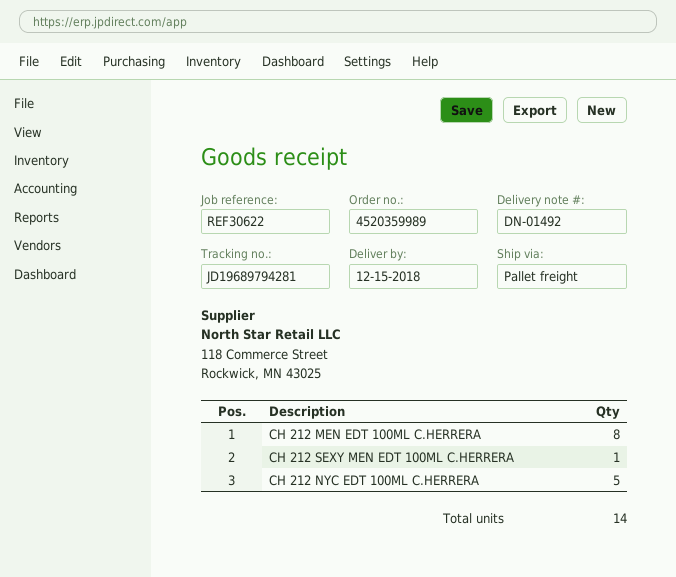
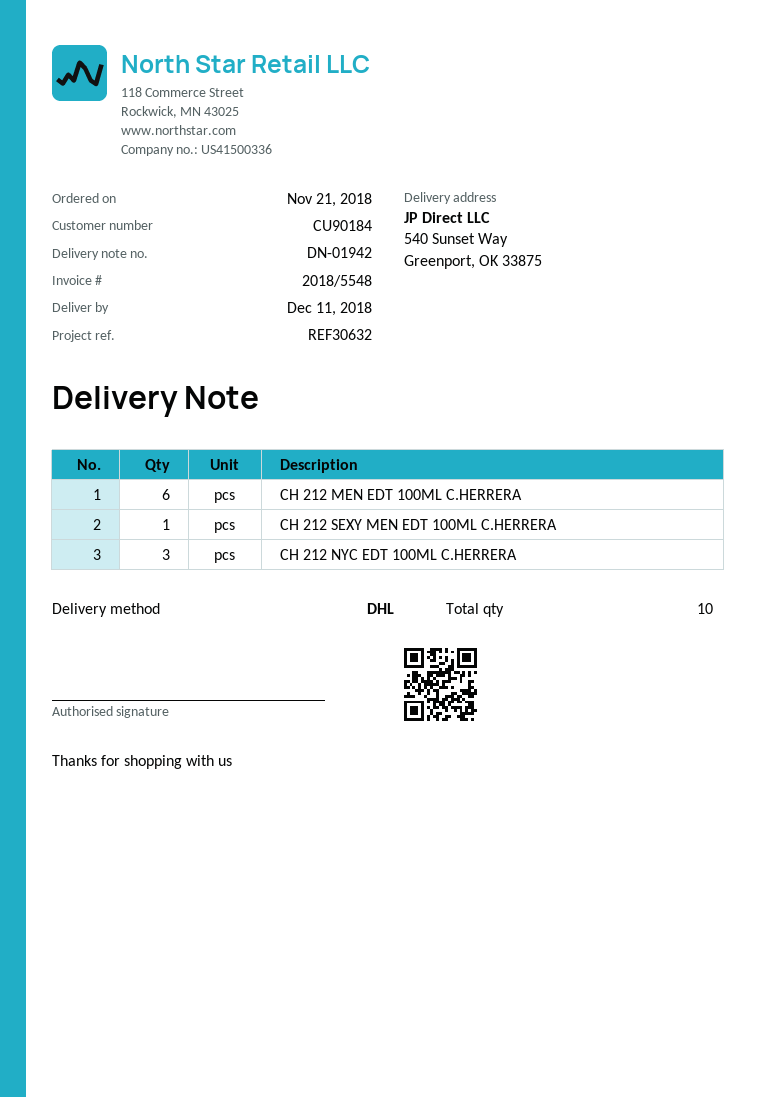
delivery note number: DN-01492 -> DN-01942
delivery date: 2018-12-15 -> 2018-12-11
reference: REF30622 -> REF30632
shipping method: pallet freight -> DHL
CH 212 MEN EDT 100ML C.HERRERA: 8 -> 6
CH 212 NYC EDT 100ML C.HERRERA: 5 -> 3
total quantity: 14 -> 10

